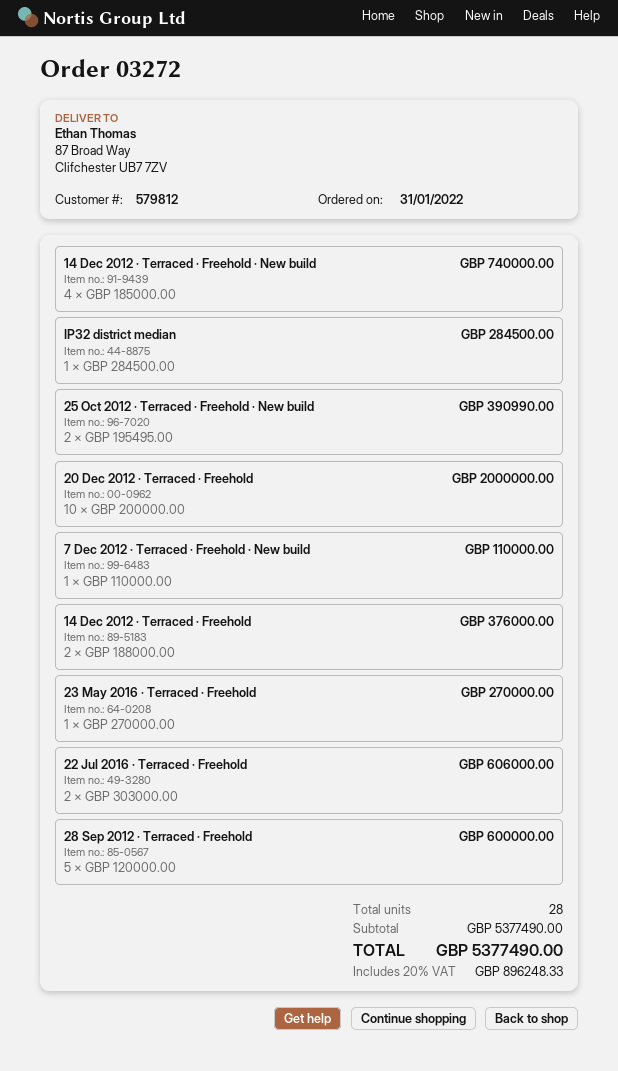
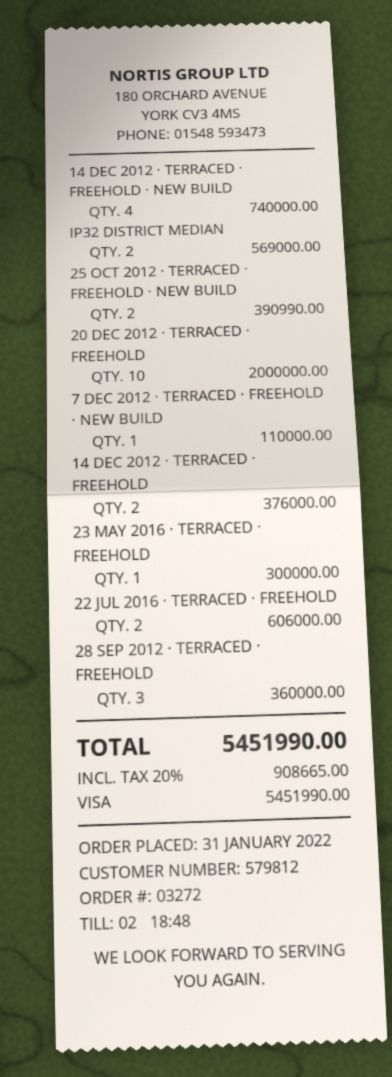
IP32 district median: 1 for 284500.00 -> 2 for 569000.00
23 May 2016 · Terraced · Freehold: 1 for 270000.00 -> 1 for 300000.00
28 Sep 2012 · Terraced · Freehold: 5 for 600000.00 -> 3 for 360000.00
tax: 20% = 896248.33 -> 20% = 908665.00
total: 5377490.00 -> 5451990.00

